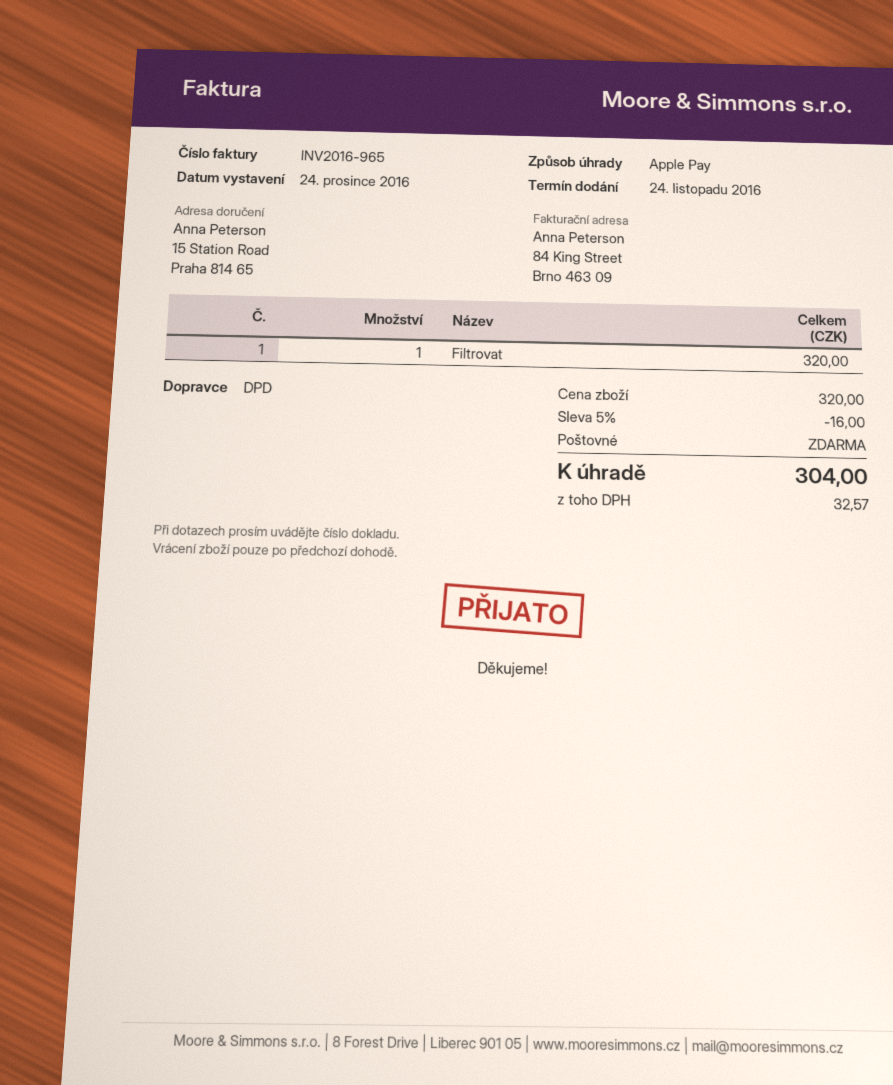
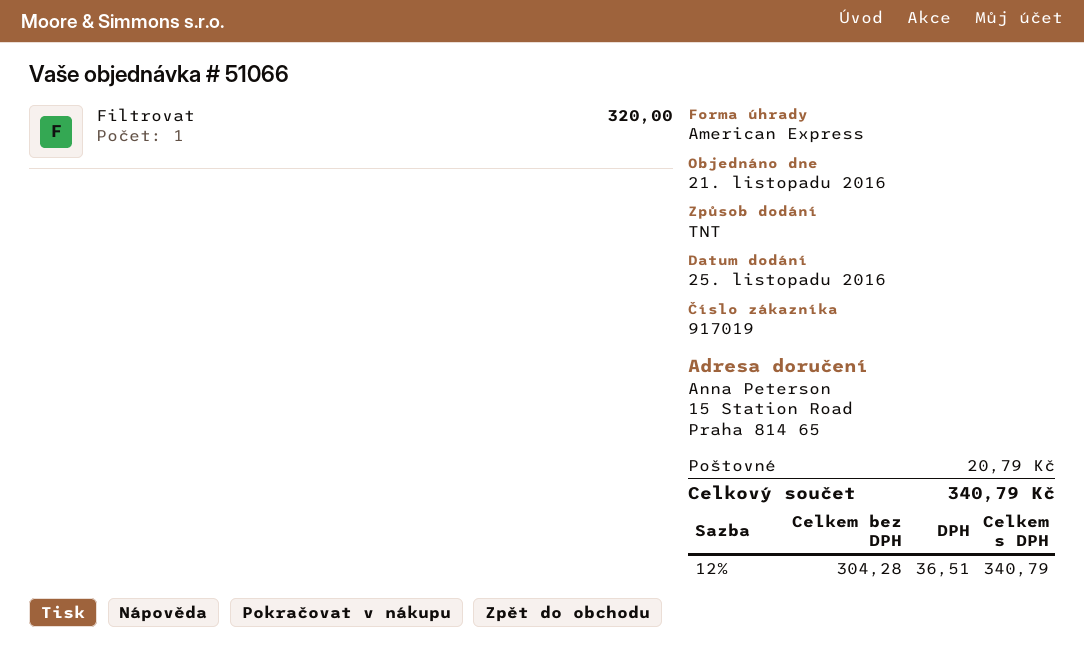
delivery date: 2016-11-24 -> 2016-11-25
payment method: Apple Pay -> American Express
shipping method: DPD -> TNT
discount: 5% = 16.00 -> none
shipping: 0.00 -> 20.79
tax: 32.57 -> 36.51
total: 304.00 -> 340.79

